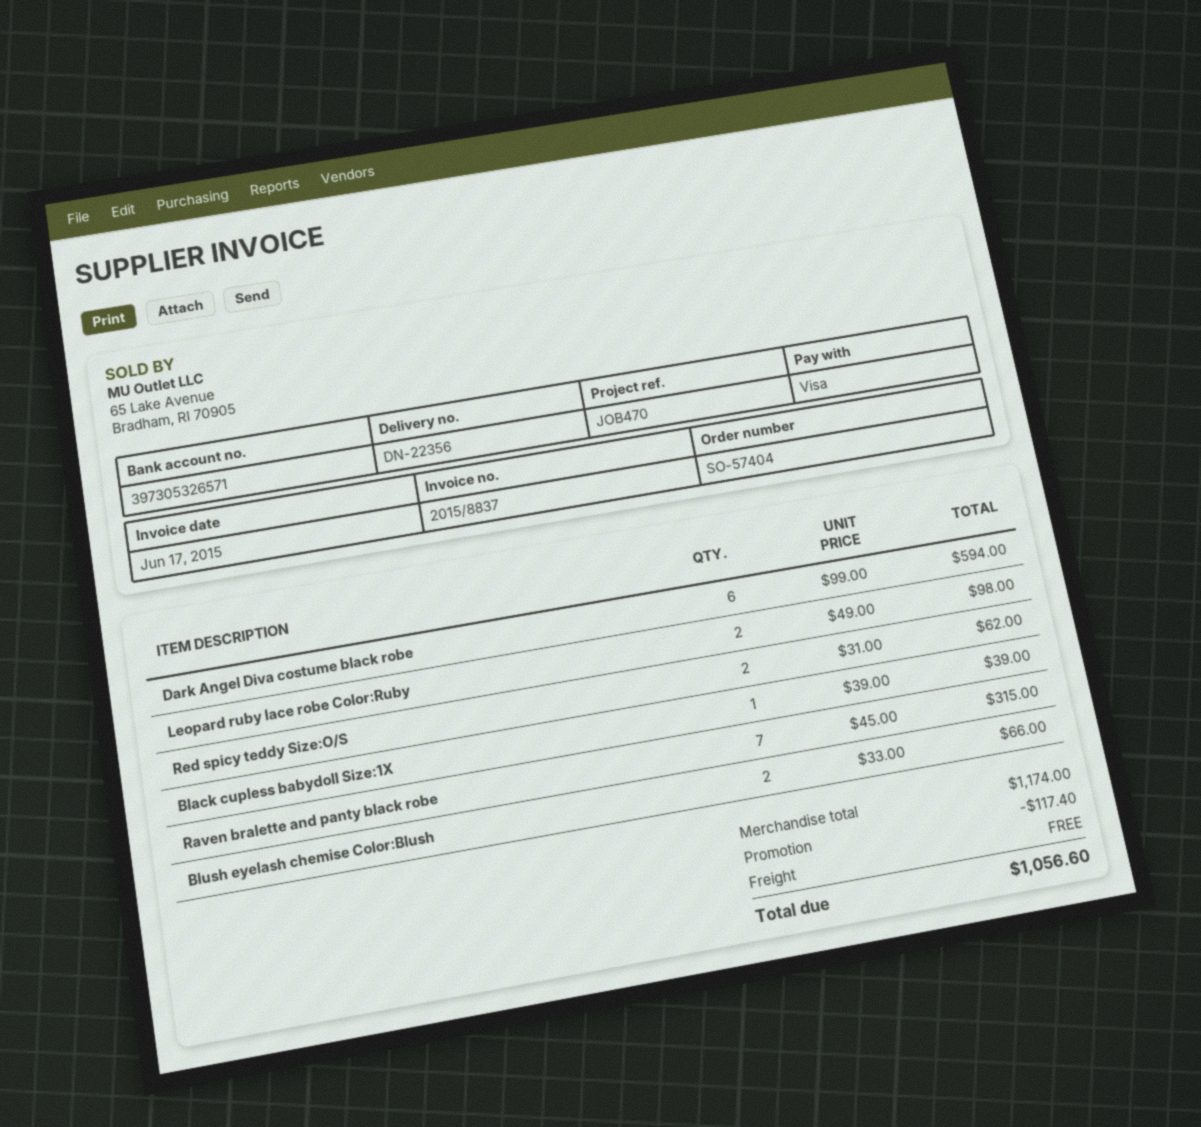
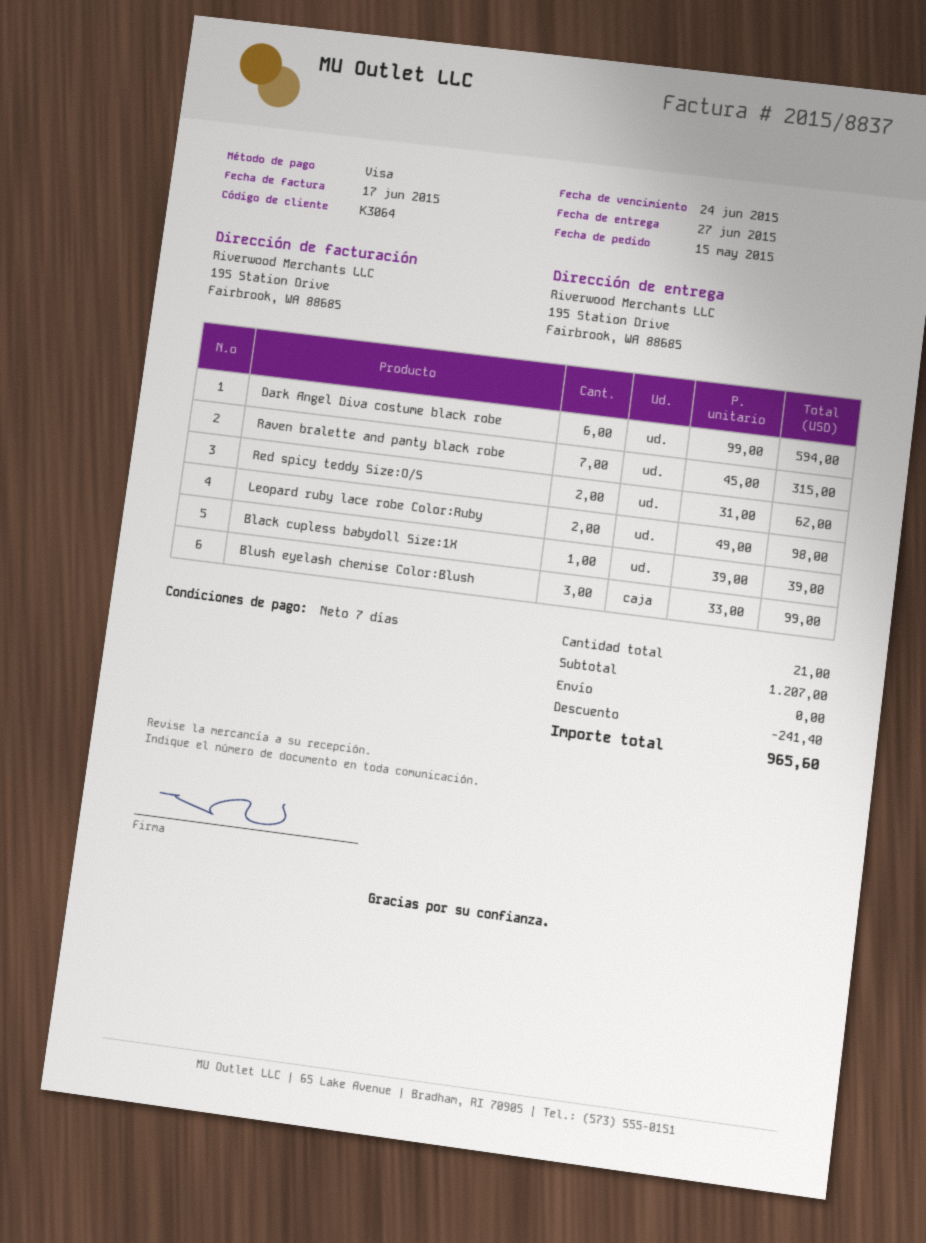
Blush eyelash chemise Color:Blush: 2 x 33.00 = 66.00 -> 3 x 33.00 = 99.00
subtotal: 1174.00 -> 1207.00
discount: 117.40 -> 241.40
total: 1056.60 -> 965.60

